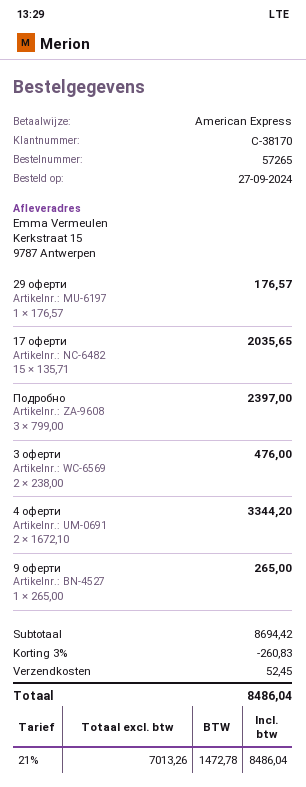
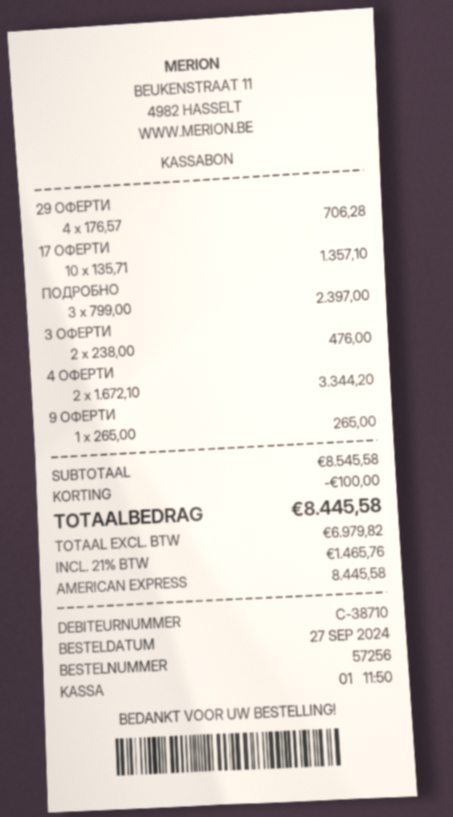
order number: 57265 -> 57256
customer number: C-38170 -> C-38710
29 оферти: 1 x 176.57 = 176.57 -> 4 x 176.57 = 706.28
17 оферти: 15 x 135.71 = 2035.65 -> 10 x 135.71 = 1357.10
subtotal: 8694.42 -> 8545.58
discount: 260.83 -> 100.00
shipping: 52.45 -> none
net: 7013.26 -> 6979.82
tax: 21% = 1472.78 -> 21% = 1465.76
total: 8486.04 -> 8445.58

